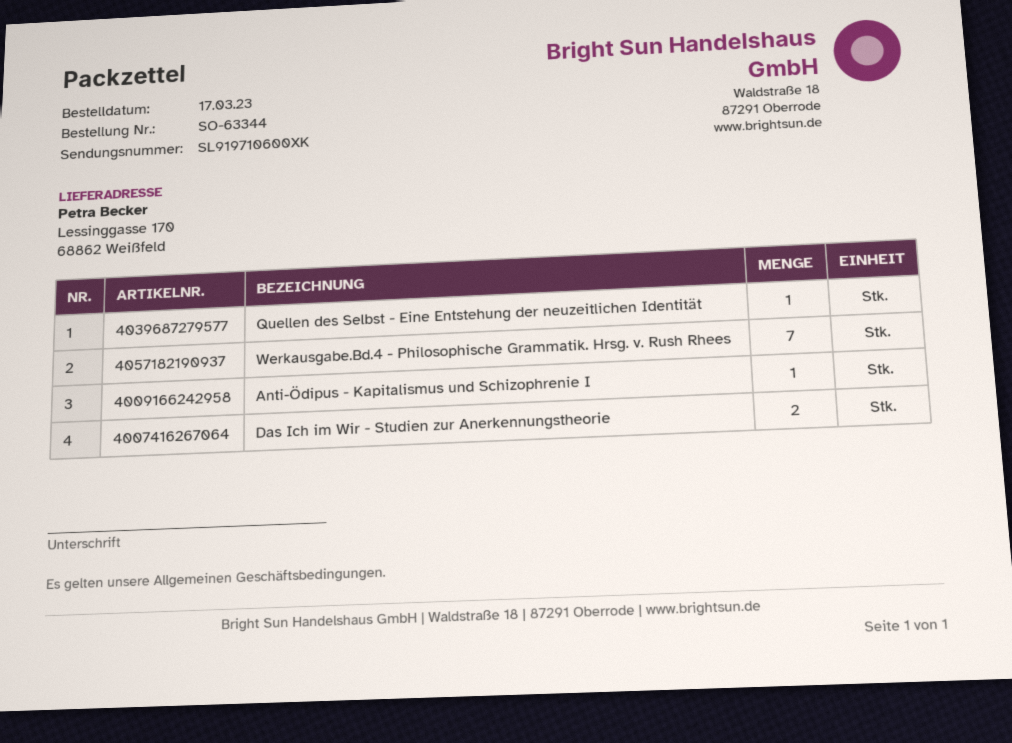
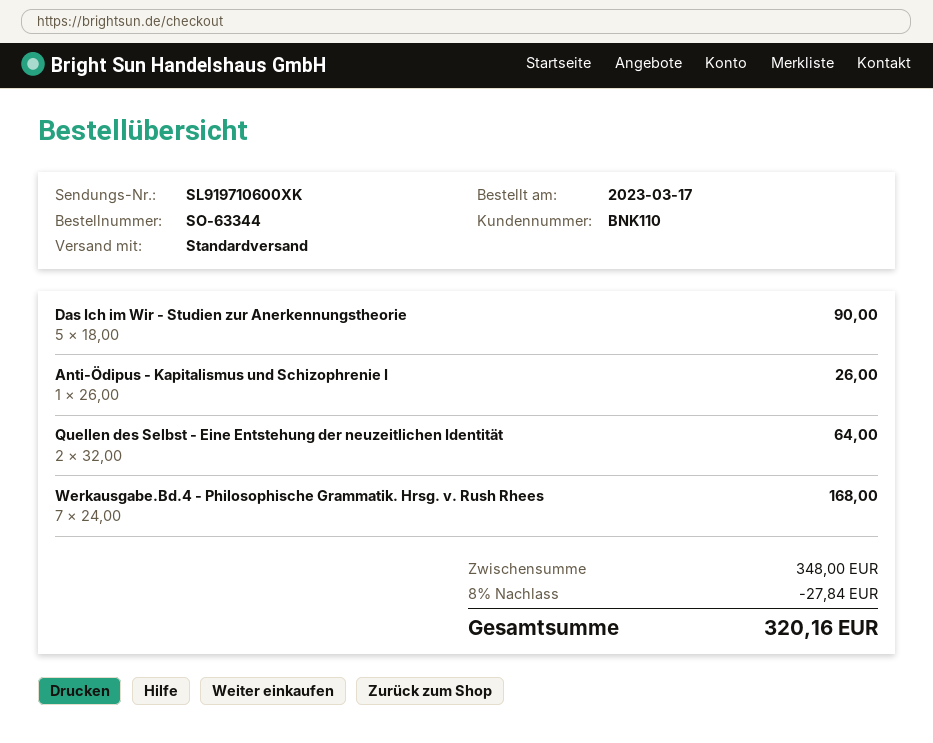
Quellen des Selbst - Eine Entstehung der neuzeitlichen Identität: 1 -> 2
Das Ich im Wir - Studien zur Anerkennungstheorie: 2 -> 5

